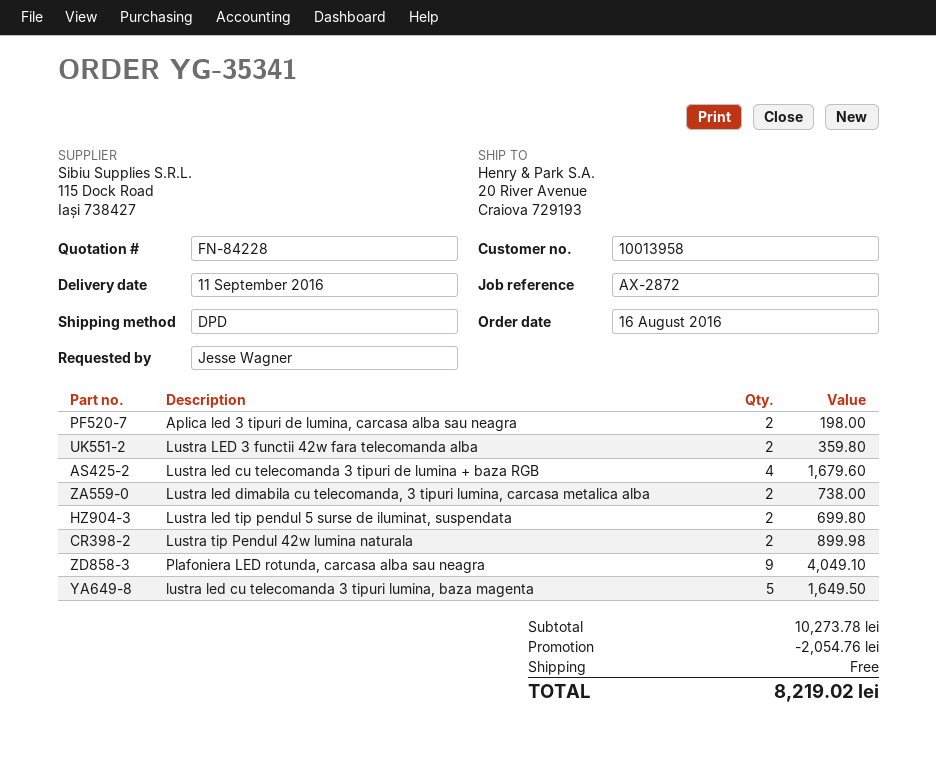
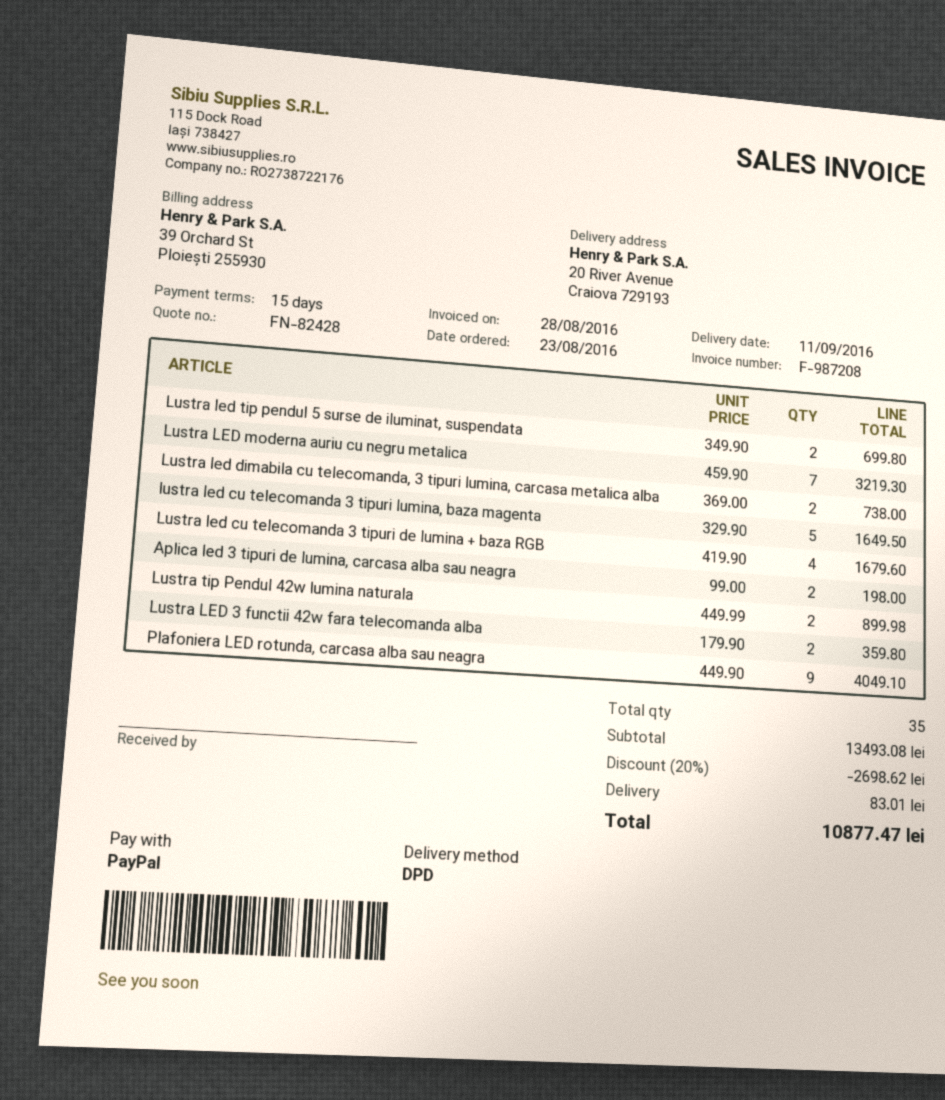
quote number: FN-84228 -> FN-82428
order date: 2016-08-16 -> 2016-08-23
Lustra LED moderna auriu cu negru metalica: none -> 7 for 3219.30
subtotal: 10273.78 -> 13493.08
discount: 2054.76 -> 2698.62
shipping: 0.00 -> 83.01
total: 8219.02 -> 10877.47

